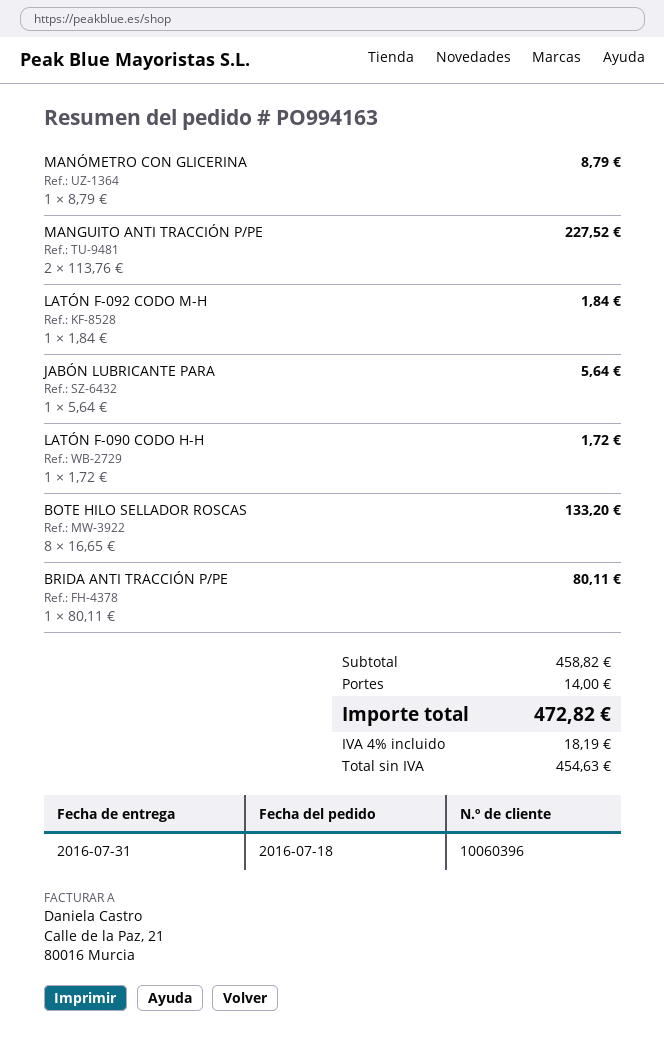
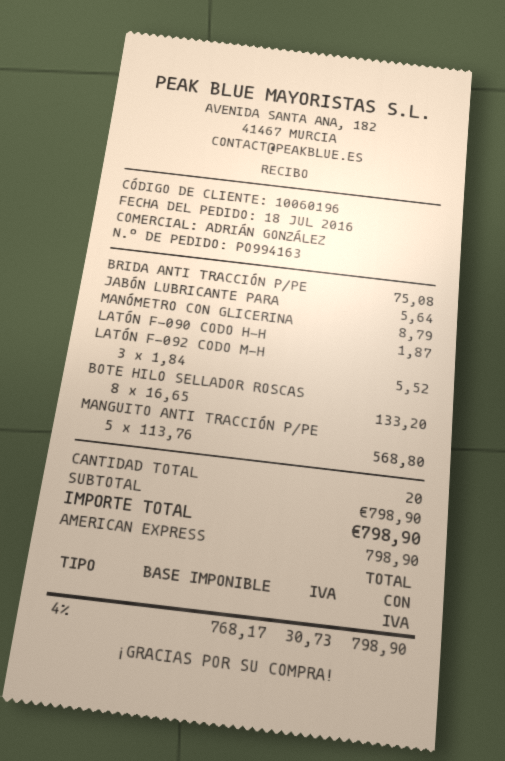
customer number: 10060396 -> 10060196
MANGUITO ANTI TRACCIÓN P/PE: 2 x 113.76 = 227.52 -> 5 x 113.76 = 568.80
LATÓN F-092 CODO M-H: 1 x 1.84 = 1.84 -> 3 x 1.84 = 5.52
LATÓN F-090 CODO H-H: 1 x 1.72 = 1.72 -> 1 x 1.87 = 1.87
BRIDA ANTI TRACCIÓN P/PE: 1 x 80.11 = 80.11 -> 1 x 75.08 = 75.08
subtotal: 458.82 -> 798.90
shipping: 14.00 -> none
net: 454.63 -> 768.17
tax: 4% = 18.19 -> 4% = 30.73
total: 472.82 -> 798.90

